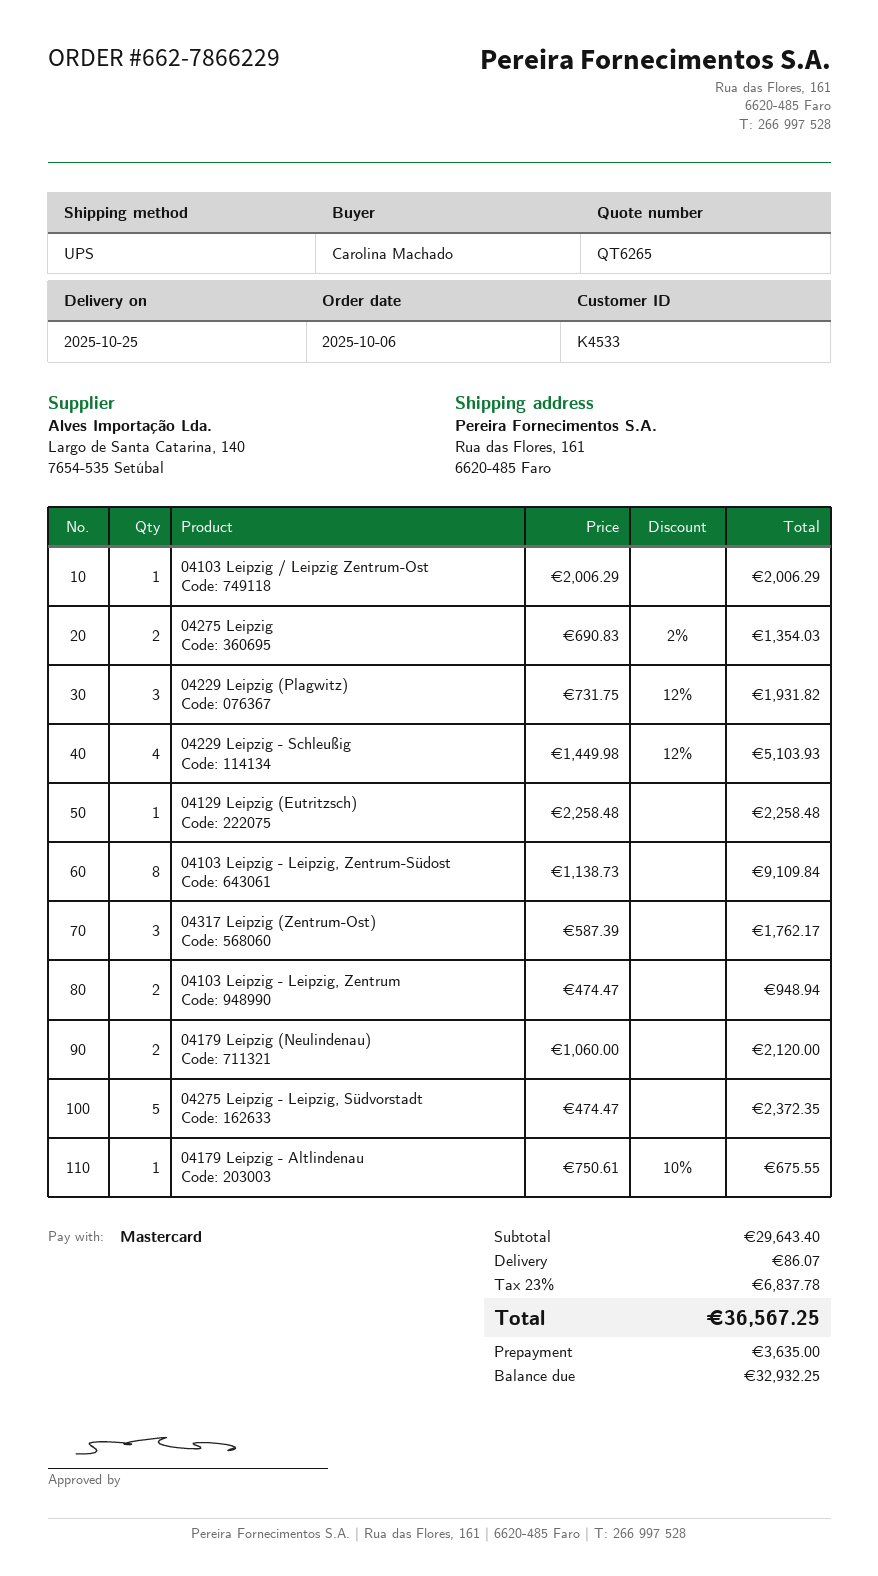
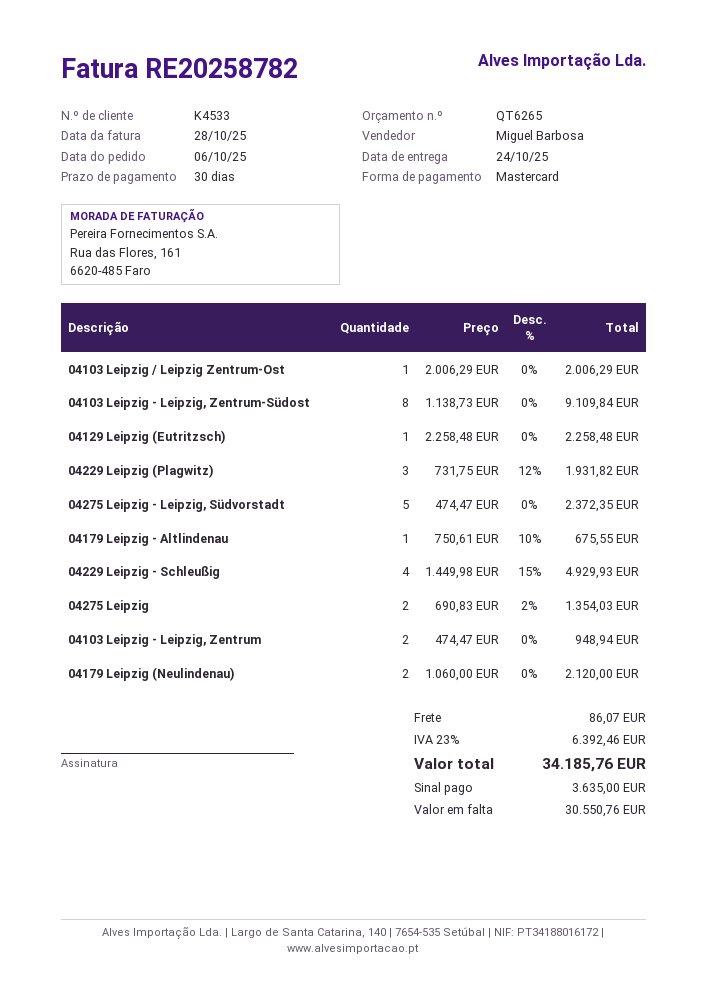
delivery date: 2025-10-25 -> 2025-10-24
04229 Leipzig - Schleußig: 4 x 1449.98 - 12% = 5103.93 -> 4 x 1449.98 - 15% = 4929.93
04317 Leipzig (Zentrum-Ost): 3 x 587.39 = 1762.17 -> none
tax: 23% = 6837.78 -> 23% = 6392.46
total: 36567.25 -> 34185.76
balance: 32932.25 -> 30550.76

